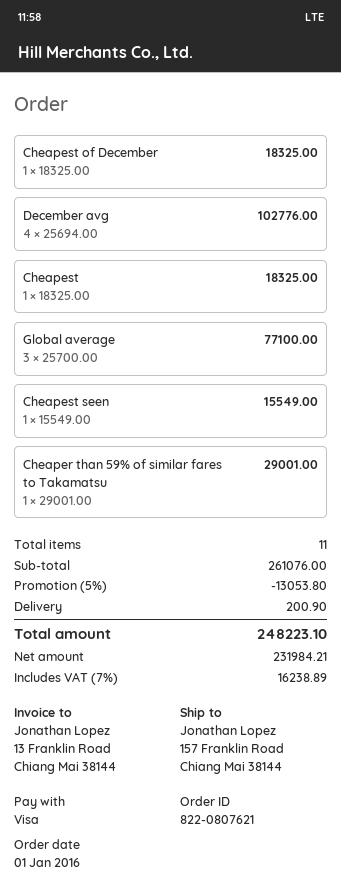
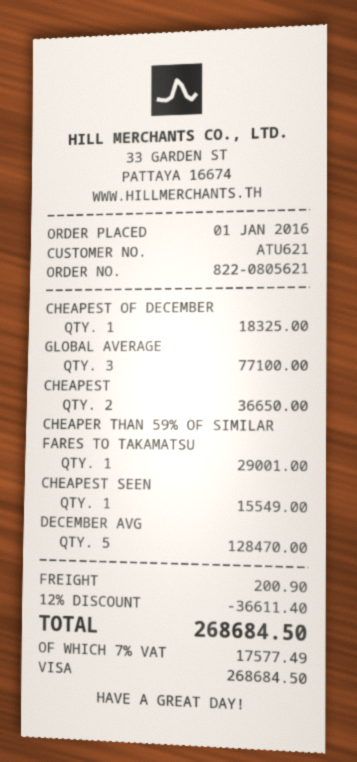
order number: 822-0807621 -> 822-0805621
December avg: 4 for 102776.00 -> 5 for 128470.00
Cheapest: 1 for 18325.00 -> 2 for 36650.00
discount: 5% = 13053.80 -> 12% = 36611.40
tax: 7% = 16238.89 -> 7% = 17577.49
total: 248223.10 -> 268684.50

